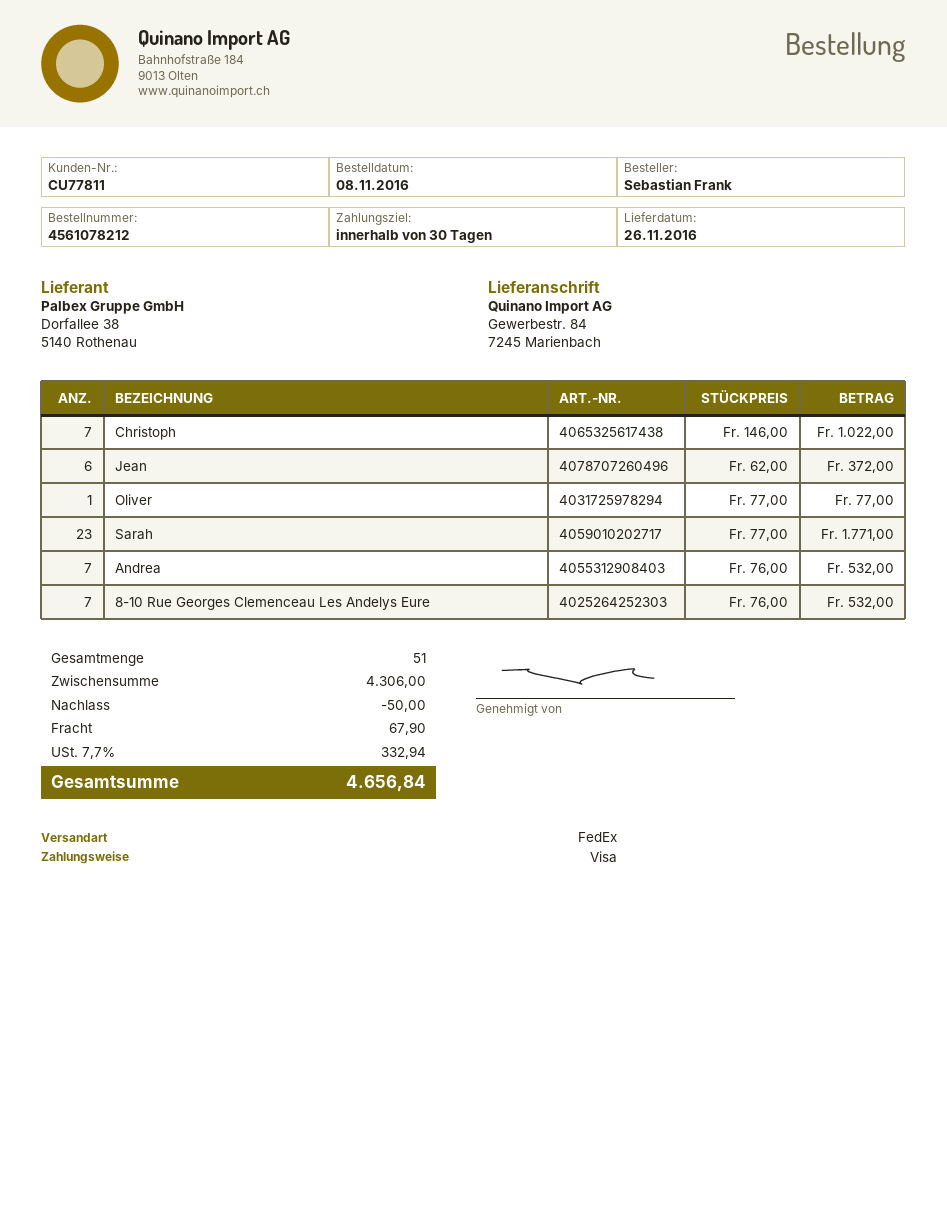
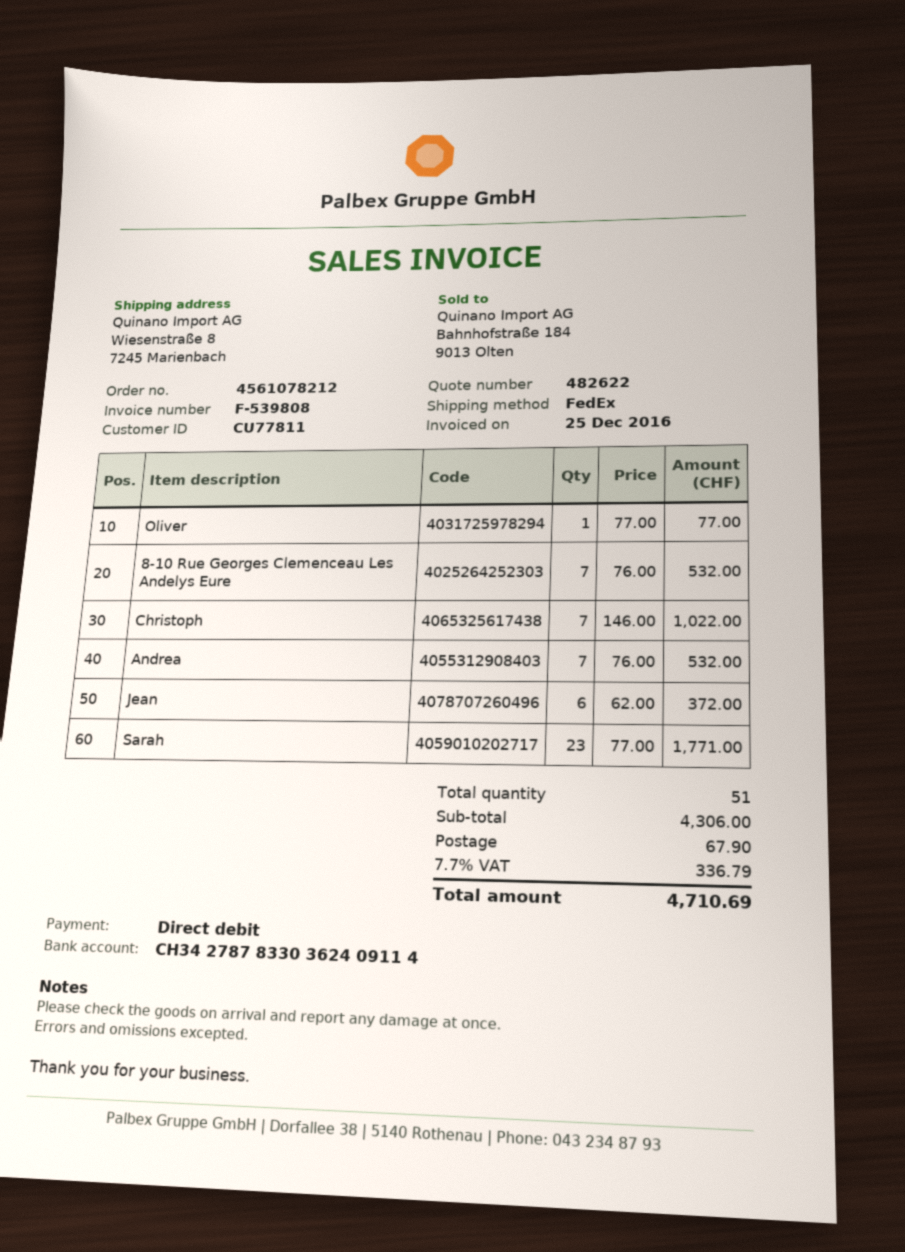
payment method: Visa -> direct debit
ship to: Gewerbestr. 84, 7245 Marienbach -> Wiesenstraße 8, 7245 Marienbach
discount: 50.00 -> none
tax: 7.7% = 332.94 -> 7.7% = 336.79
total: 4656.84 -> 4710.69

